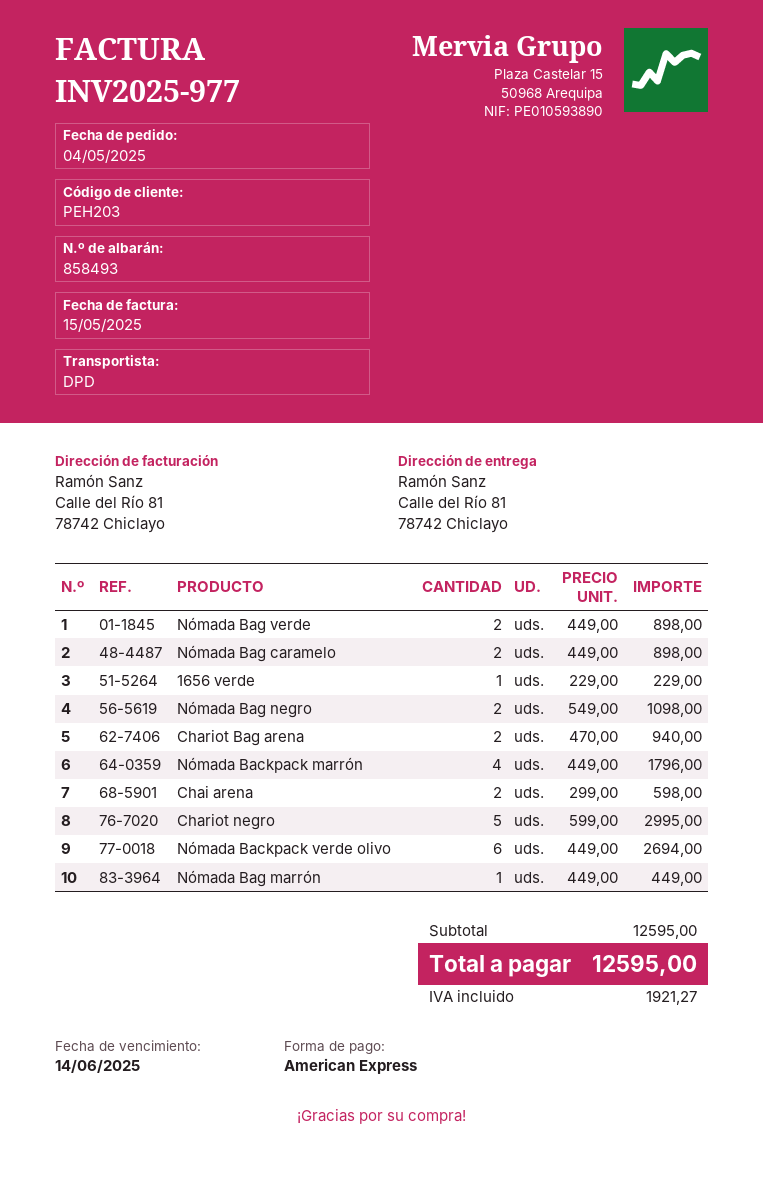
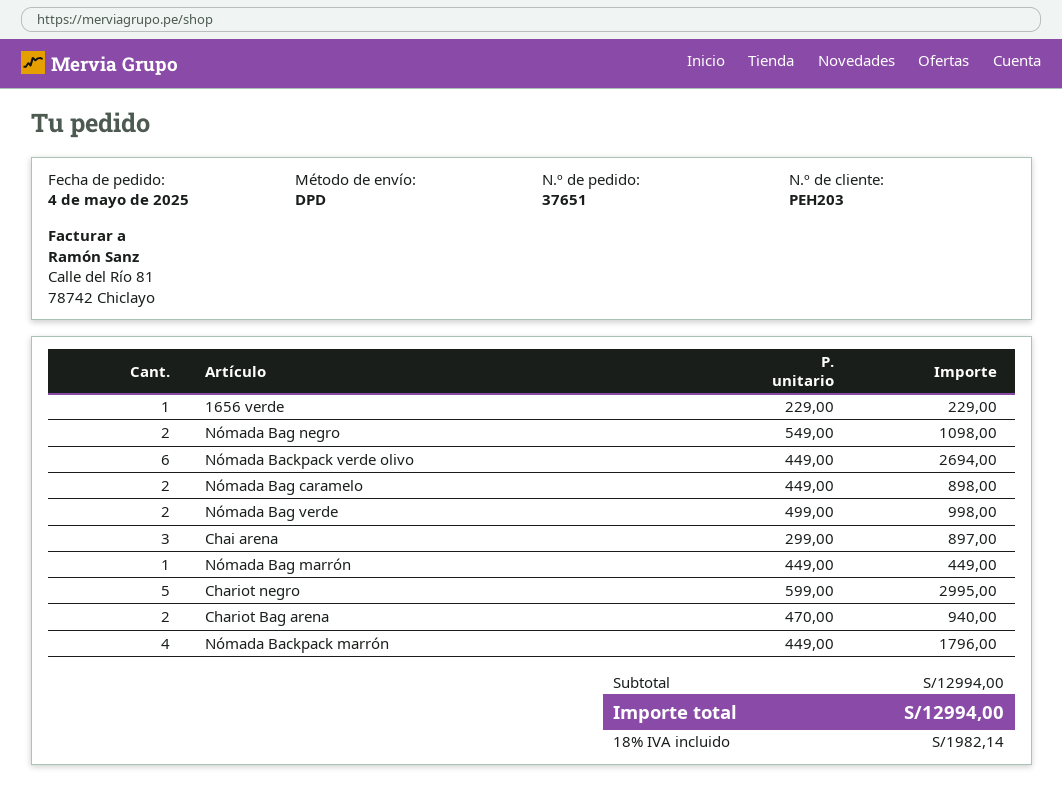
Nómada Bag verde: 2 x 449.00 = 898.00 -> 2 x 499.00 = 998.00
Chai arena: 2 x 299.00 = 598.00 -> 3 x 299.00 = 897.00
subtotal: 12595.00 -> 12994.00
tax: 1921.27 -> 1982.14
total: 12595.00 -> 12994.00

